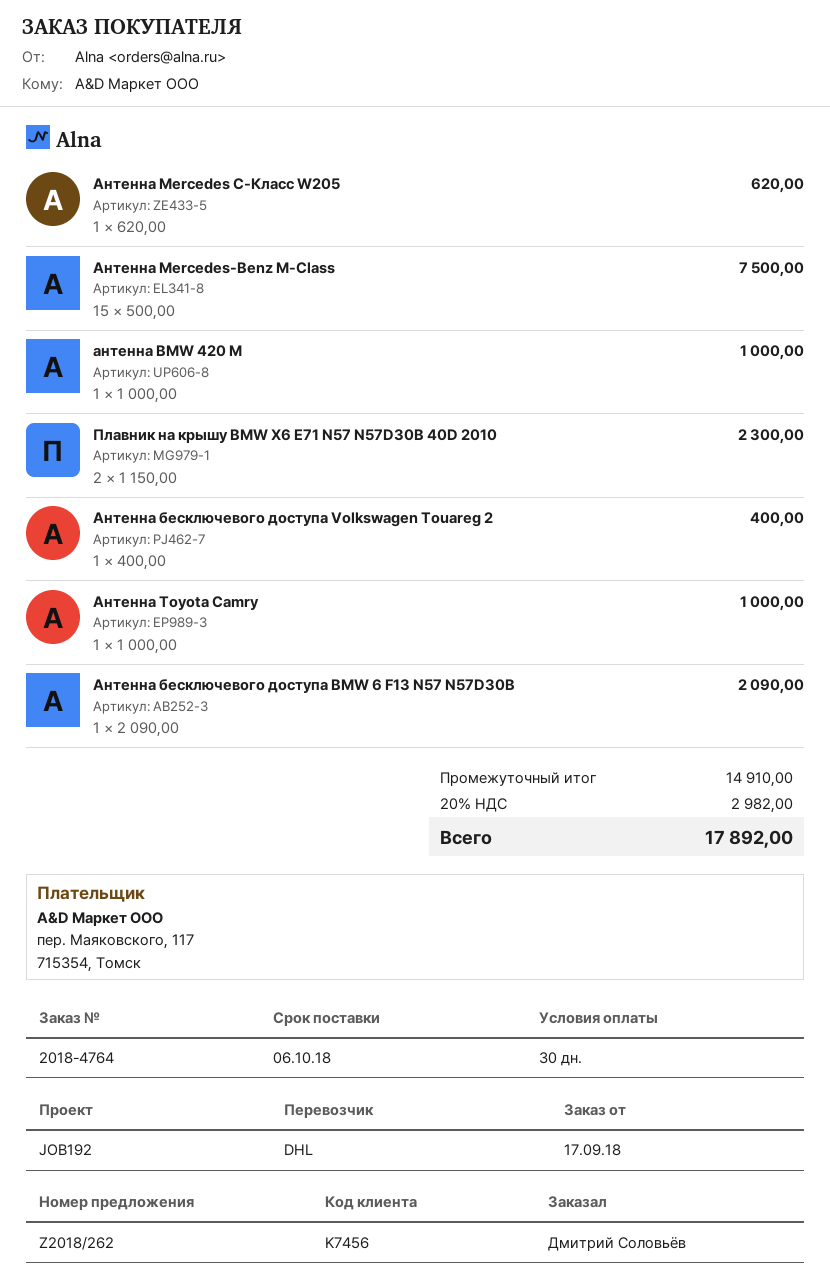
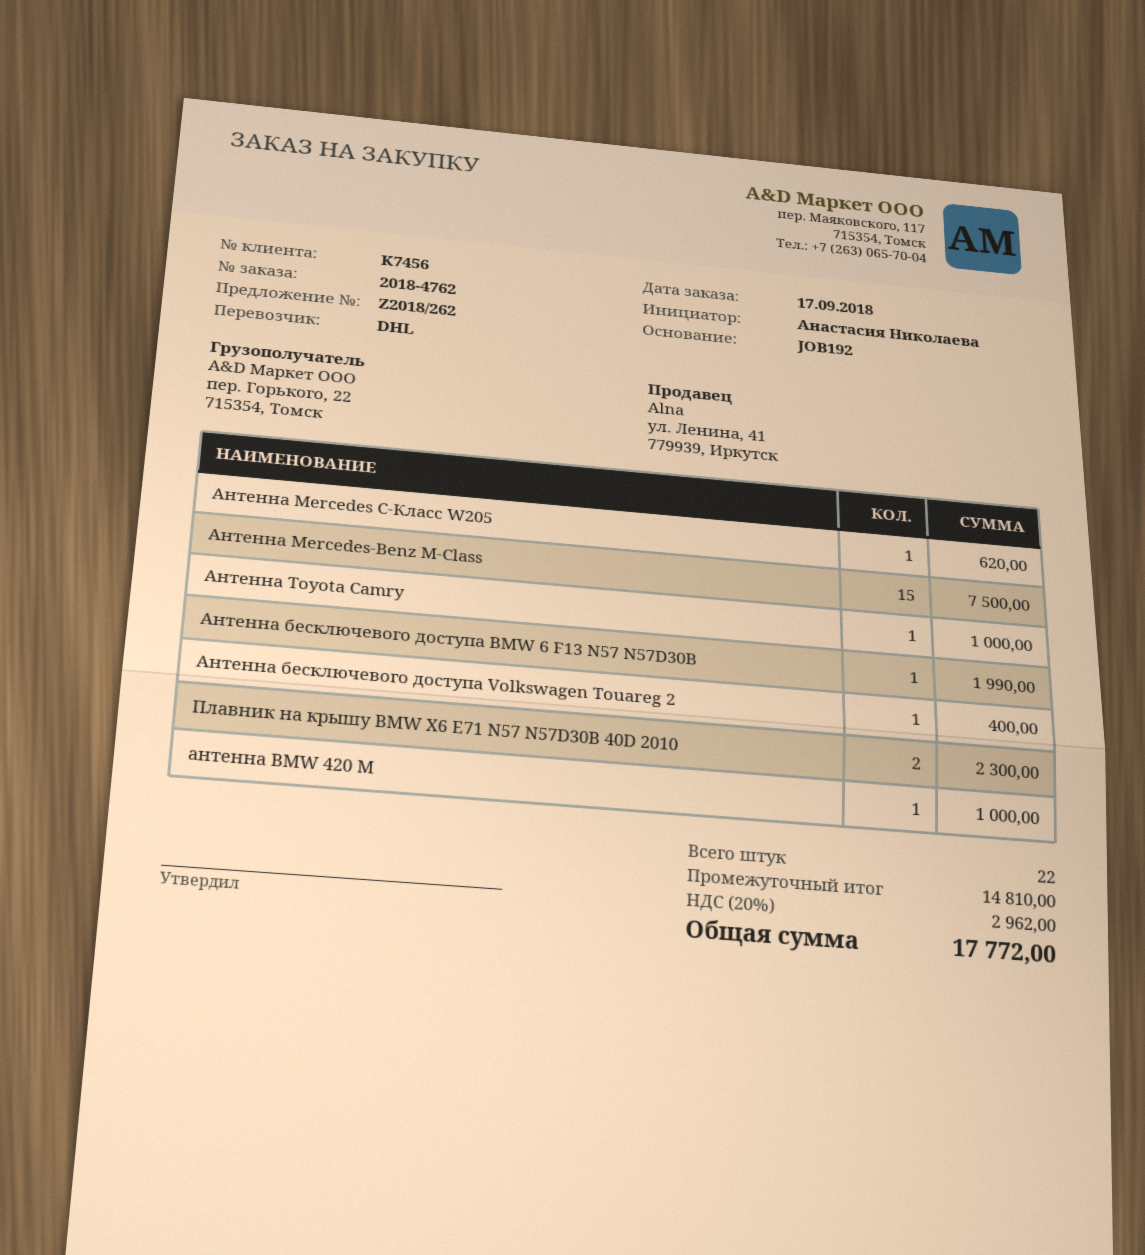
order number: 2018-4764 -> 2018-4762
ordered by: Дмитрий Соловьёв -> Анастасия Николаева
Антенна бесключевого доступа BMW 6 F13 N57 N57D30B: 1 for 2090.00 -> 1 for 1990.00
subtotal: 14910.00 -> 14810.00
tax: 20% = 2982.00 -> 20% = 2962.00
total: 17892.00 -> 17772.00

